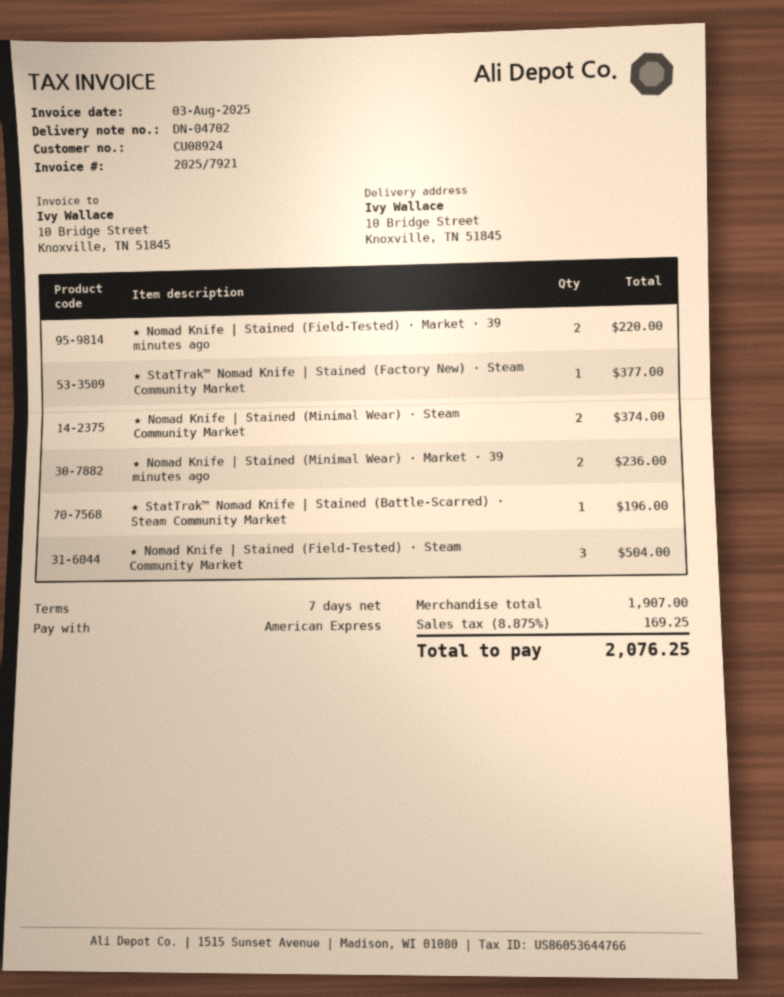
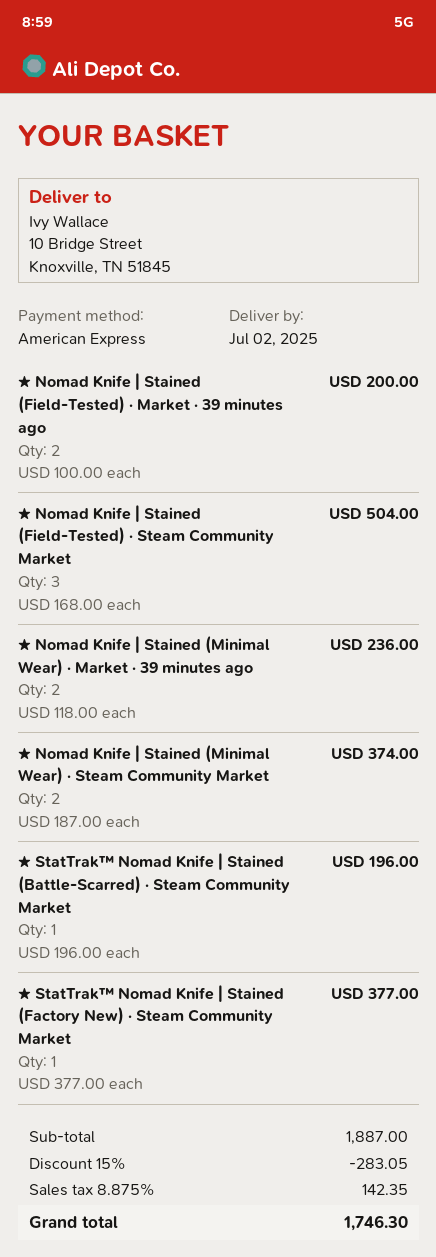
★ Nomad Knife | Stained (Field-Tested) · Market · 39 minutes ago: 2 for 220.00 -> 2 for 200.00
subtotal: 1907.00 -> 1887.00
discount: none -> 15% = 283.05
tax: 8.875% = 169.25 -> 8.875% = 142.35
total: 2076.25 -> 1746.30

